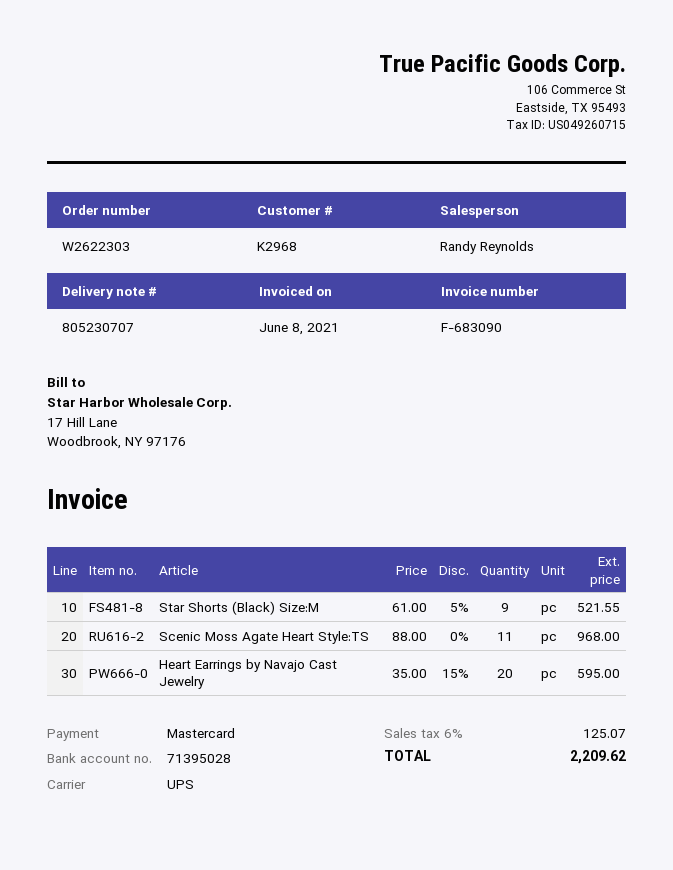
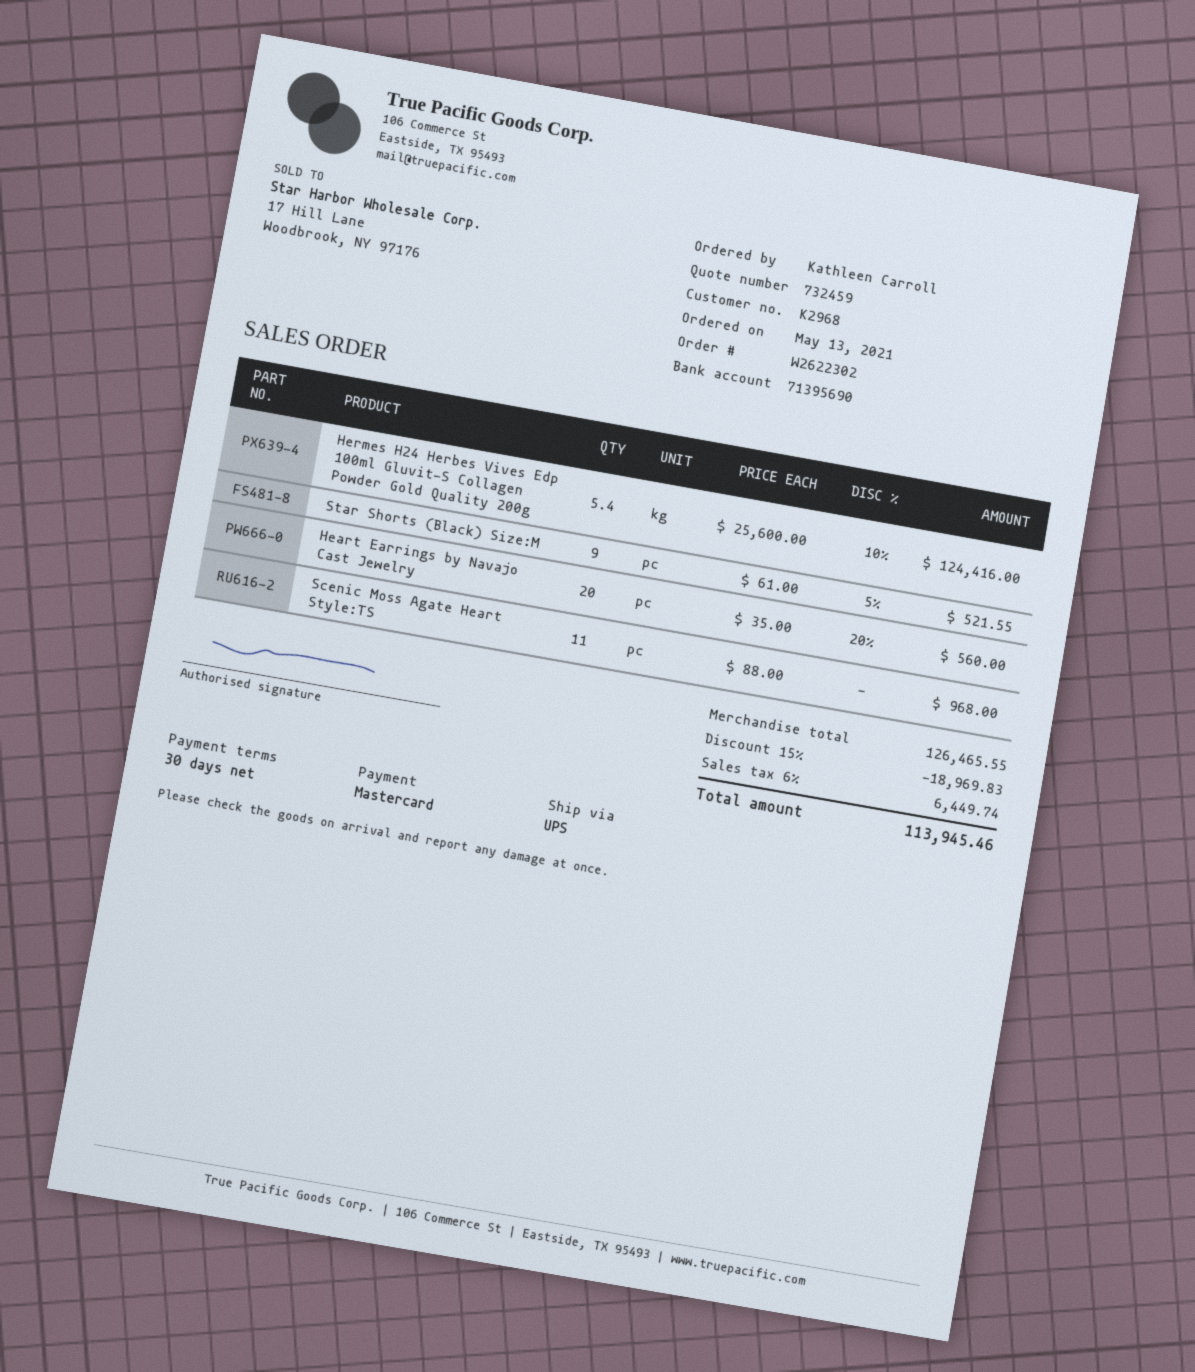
order number: W2622303 -> W2622302
bank account: 71395028 -> 71395690
Heart Earrings by Navajo Cast Jewelry: 20 x 35.00 - 15% = 595.00 -> 20 x 35.00 - 20% = 560.00
Hermes H24 Herbes Vives Edp 100ml Gluvit-S Collagen Powder Gold Quality 200g: none -> 5.4 x 25600.00 - 10% = 124416.00
discount: none -> 15% = 18969.83
tax: 6% = 125.07 -> 6% = 6449.74
total: 2209.62 -> 113945.46

